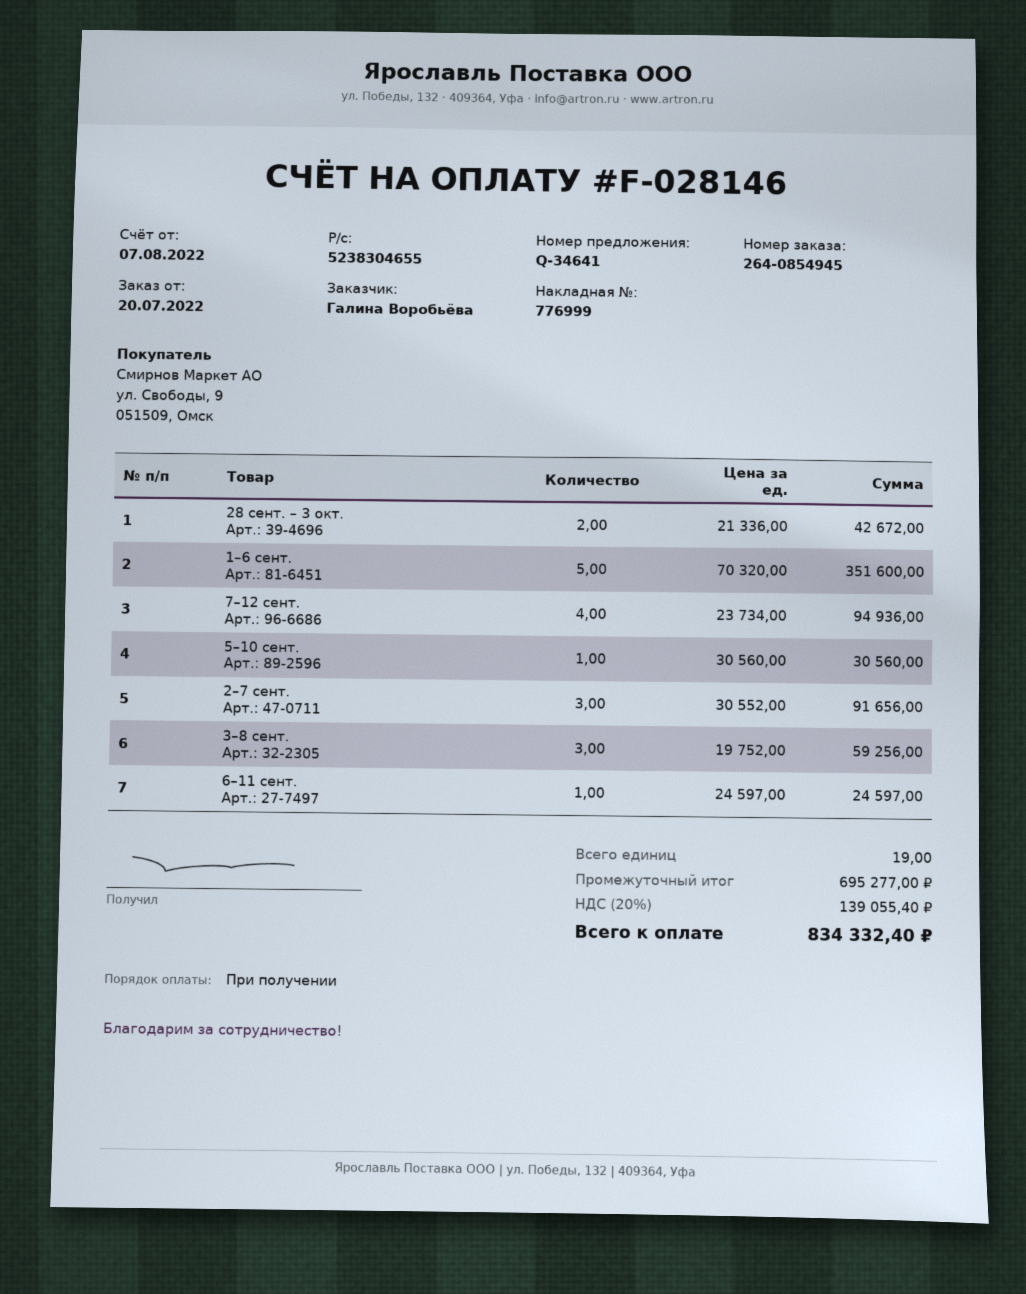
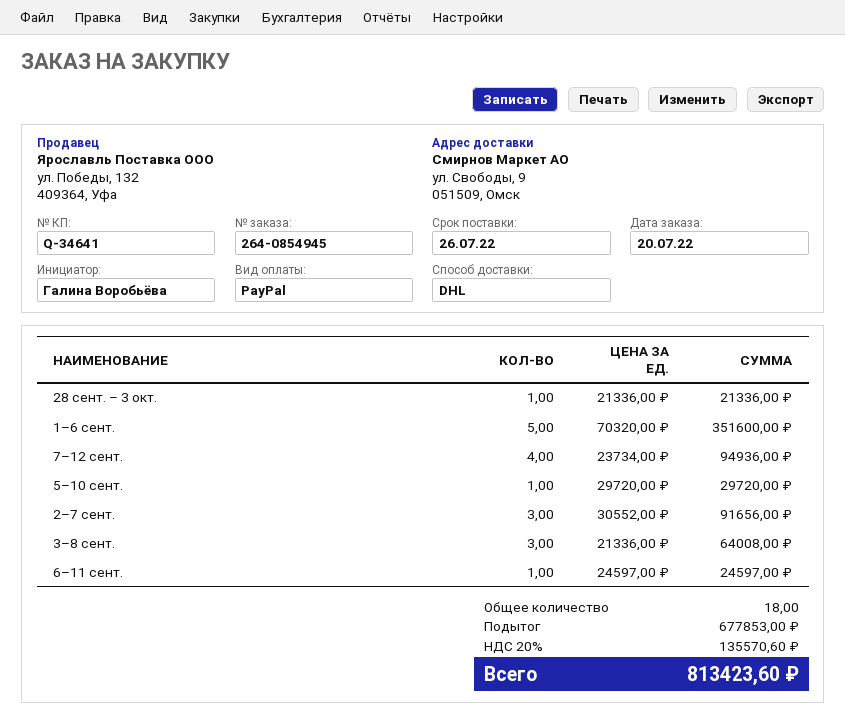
28 сент. – 3 окт.: 2 x 21336.00 = 42672.00 -> 1 x 21336.00 = 21336.00
5–10 сент.: 1 x 30560.00 = 30560.00 -> 1 x 29720.00 = 29720.00
3–8 сент.: 3 x 19752.00 = 59256.00 -> 3 x 21336.00 = 64008.00
total quantity: 19 -> 18
subtotal: 695277.00 -> 677853.00
tax: 20% = 139055.40 -> 20% = 135570.60
total: 834332.40 -> 813423.60

